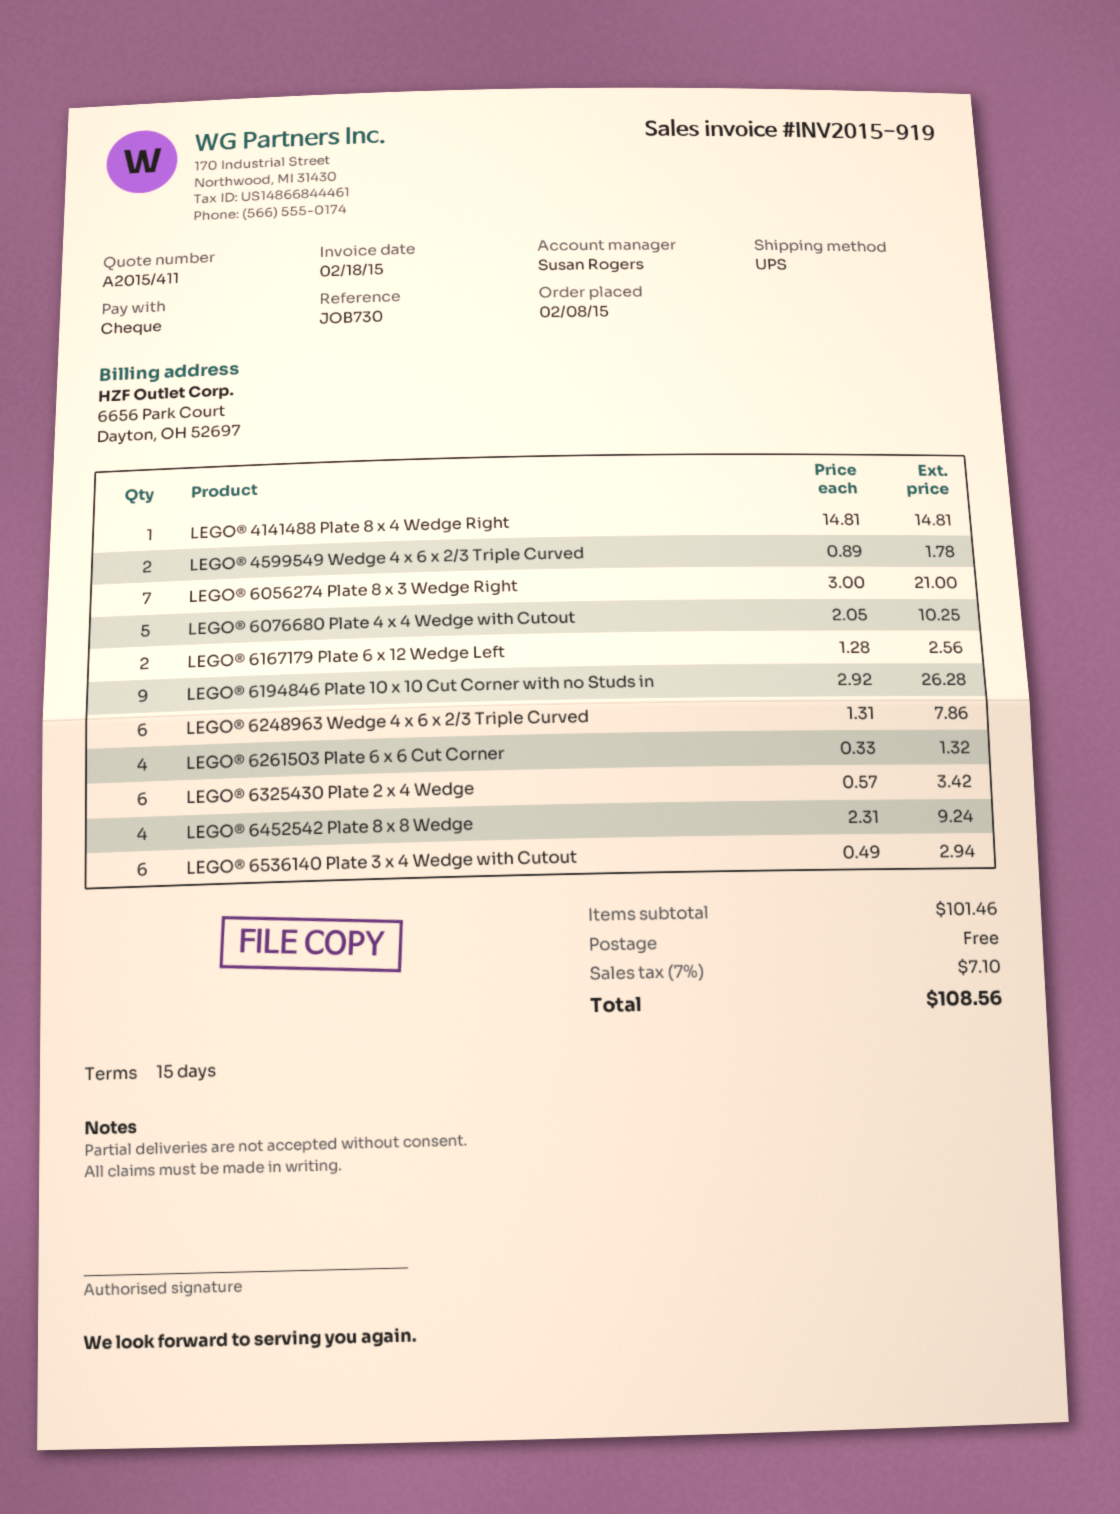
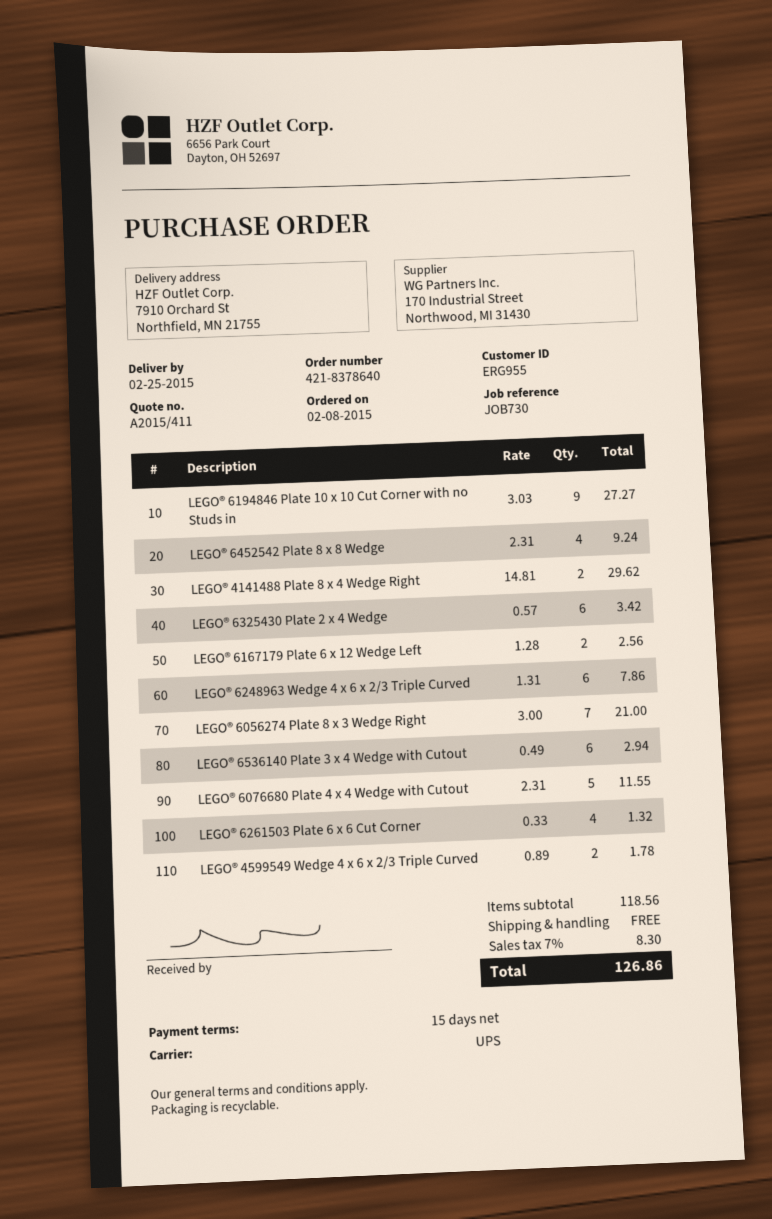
LEGO® 4141488 Plate 8 x 4 Wedge Right: 1 x 14.81 = 14.81 -> 2 x 14.81 = 29.62
LEGO® 6076680 Plate 4 x 4 Wedge with Cutout: 5 x 2.05 = 10.25 -> 5 x 2.31 = 11.55
LEGO® 6194846 Plate 10 x 10 Cut Corner with no Studs in: 9 x 2.92 = 26.28 -> 9 x 3.03 = 27.27
subtotal: 101.46 -> 118.56
tax: 7% = 7.10 -> 7% = 8.30
total: 108.56 -> 126.86

